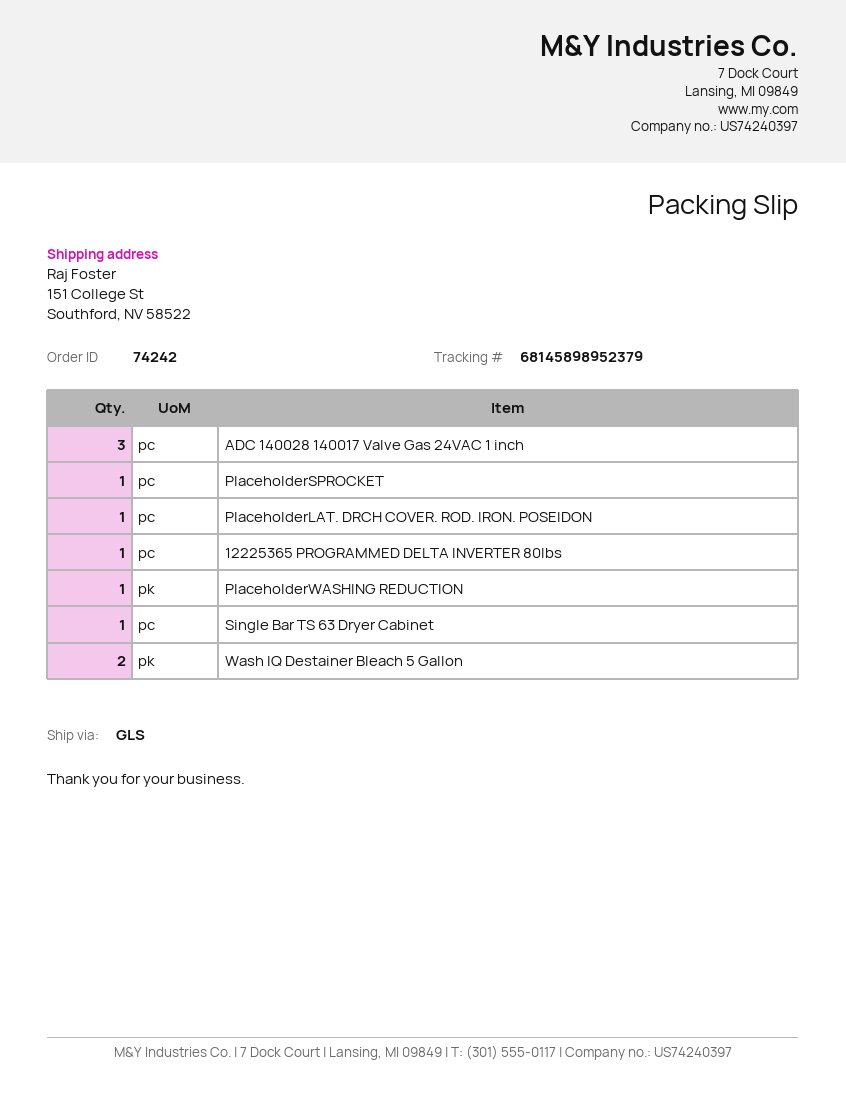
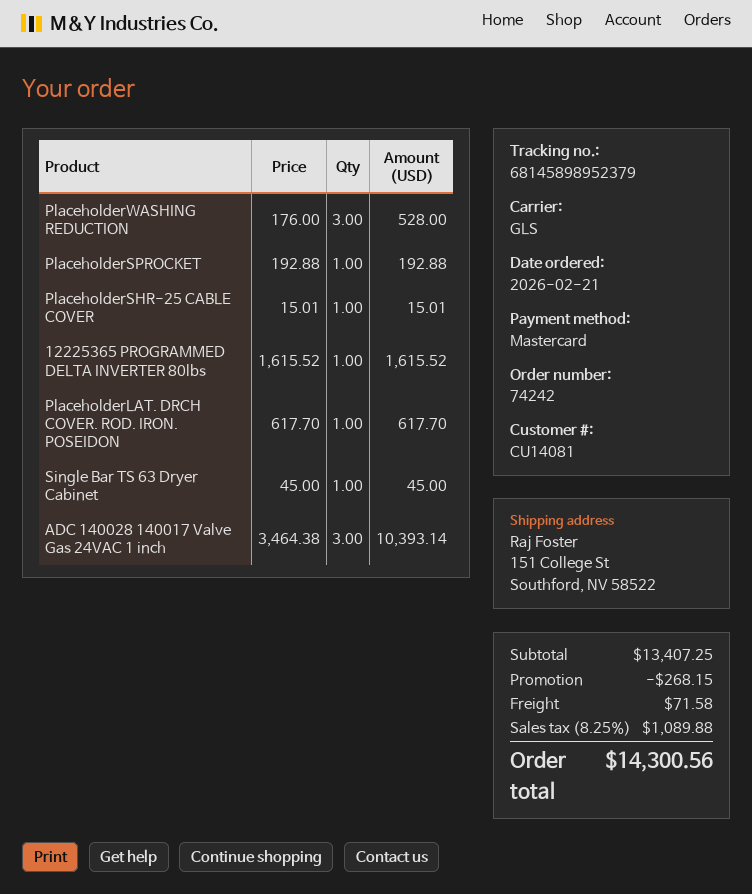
PlaceholderWASHING REDUCTION: 1 -> 3
Wash IQ Destainer Bleach 5 Gallon: 2 -> none
PlaceholderSHR-25 CABLE COVER: none -> 1

